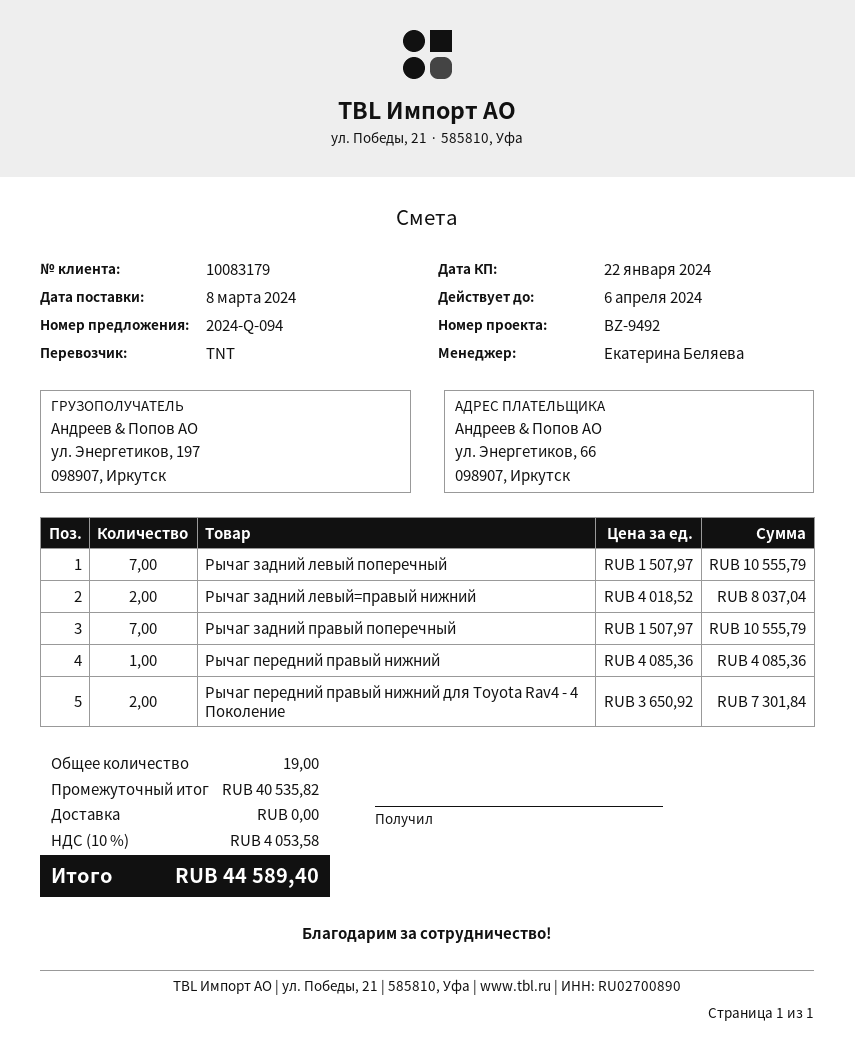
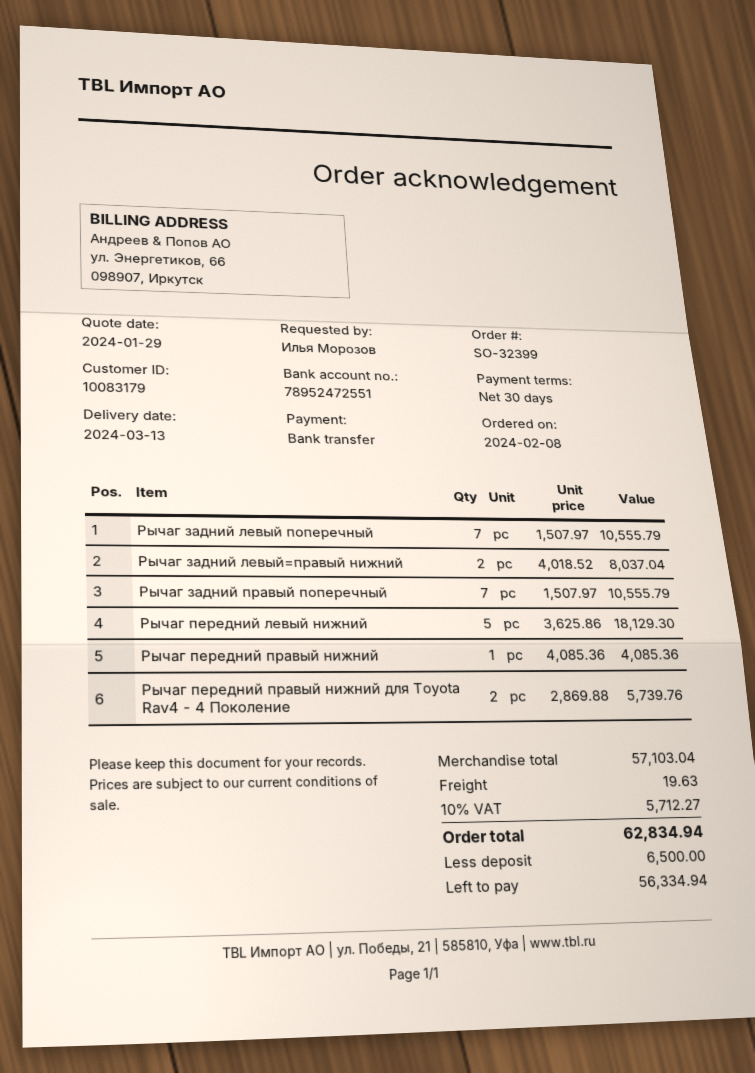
quote date: 2024-01-22 -> 2024-01-29
delivery date: 2024-03-08 -> 2024-03-13
Рычаг передний правый нижний для Toyota Rav4 - 4 Поколение: 2 x 3650.92 = 7301.84 -> 2 x 2869.88 = 5739.76
Рычаг передний левый нижний: none -> 5 x 3625.86 = 18129.30
subtotal: 40535.82 -> 57103.04
shipping: 0.00 -> 19.63
tax: 10% = 4053.58 -> 10% = 5712.27
total: 44589.40 -> 62834.94

